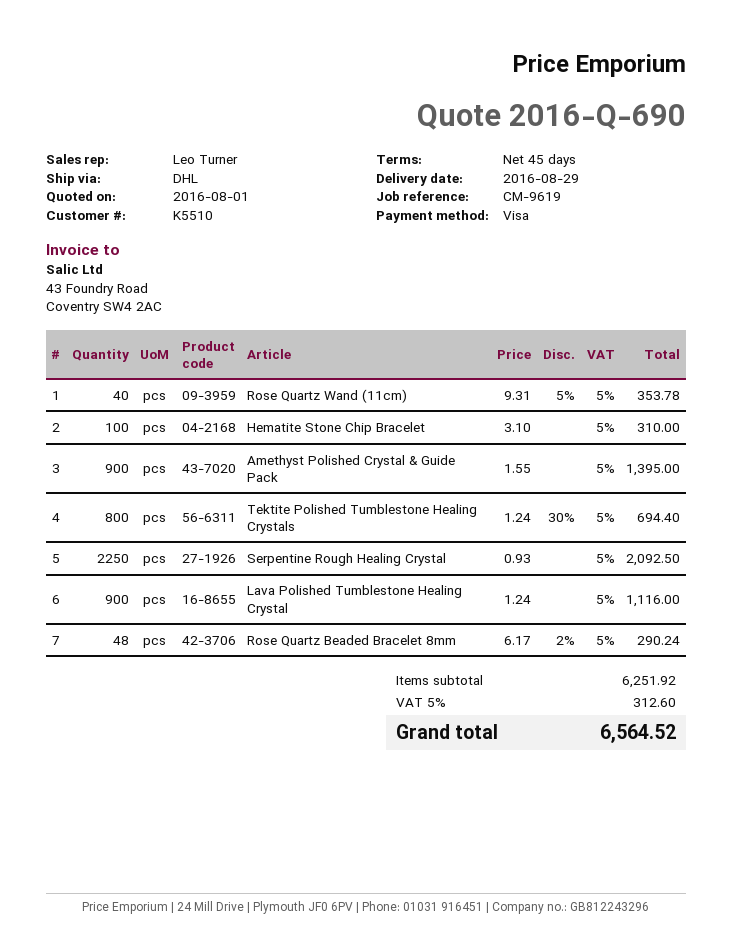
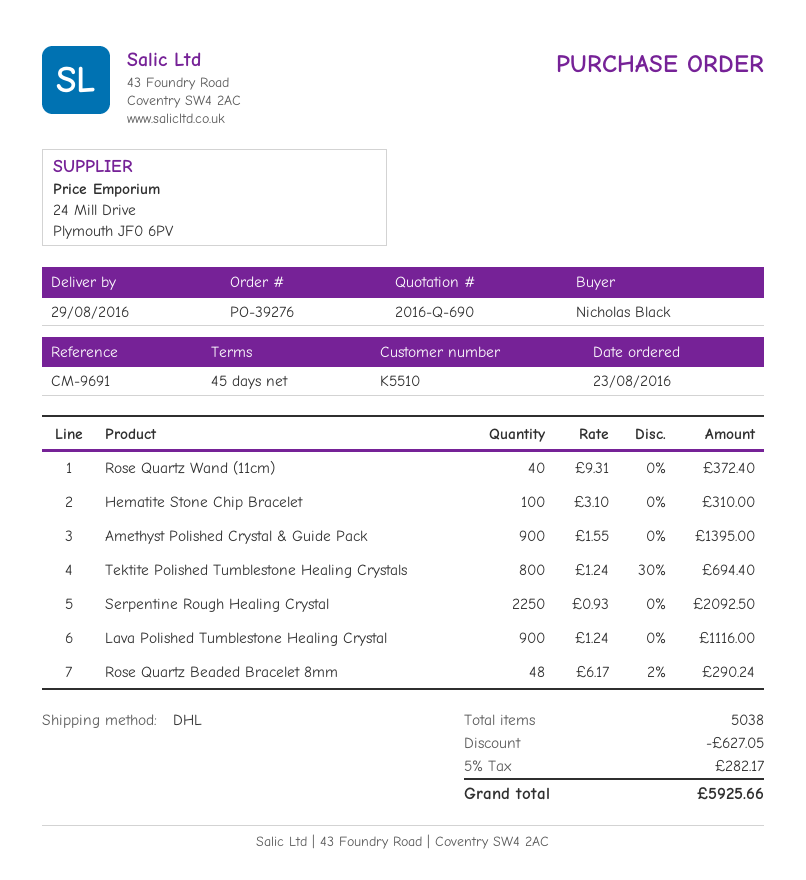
reference: CM-9619 -> CM-9691
Rose Quartz Wand (11cm): 40 x 9.31 - 5% = 353.78 -> 40 x 9.31 = 372.40
discount: none -> 627.05
tax: 5% = 312.60 -> 5% = 282.17
total: 6564.52 -> 5925.66

